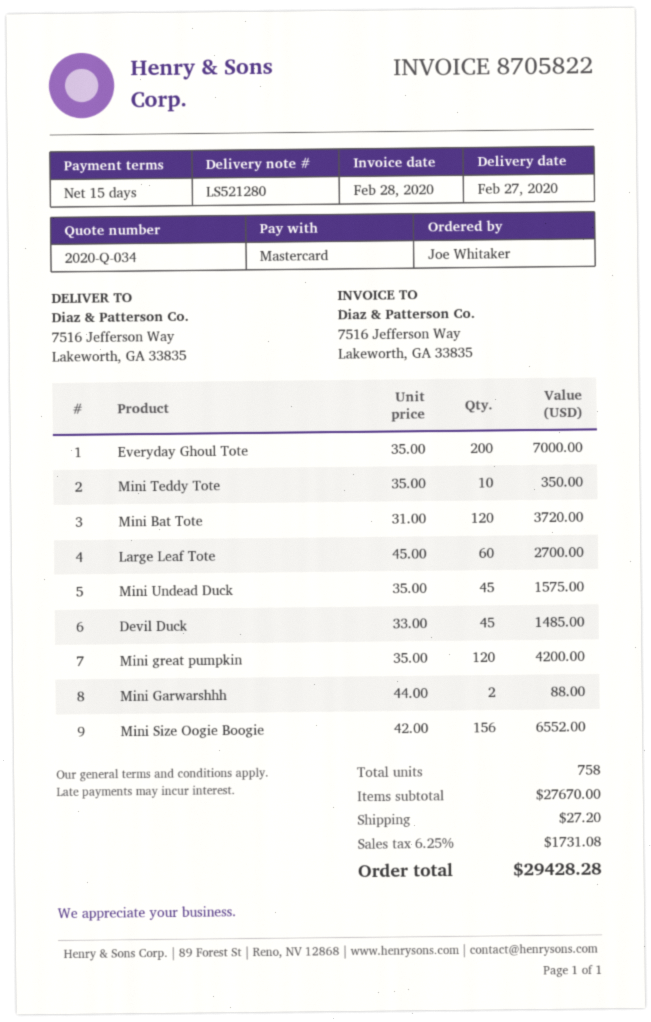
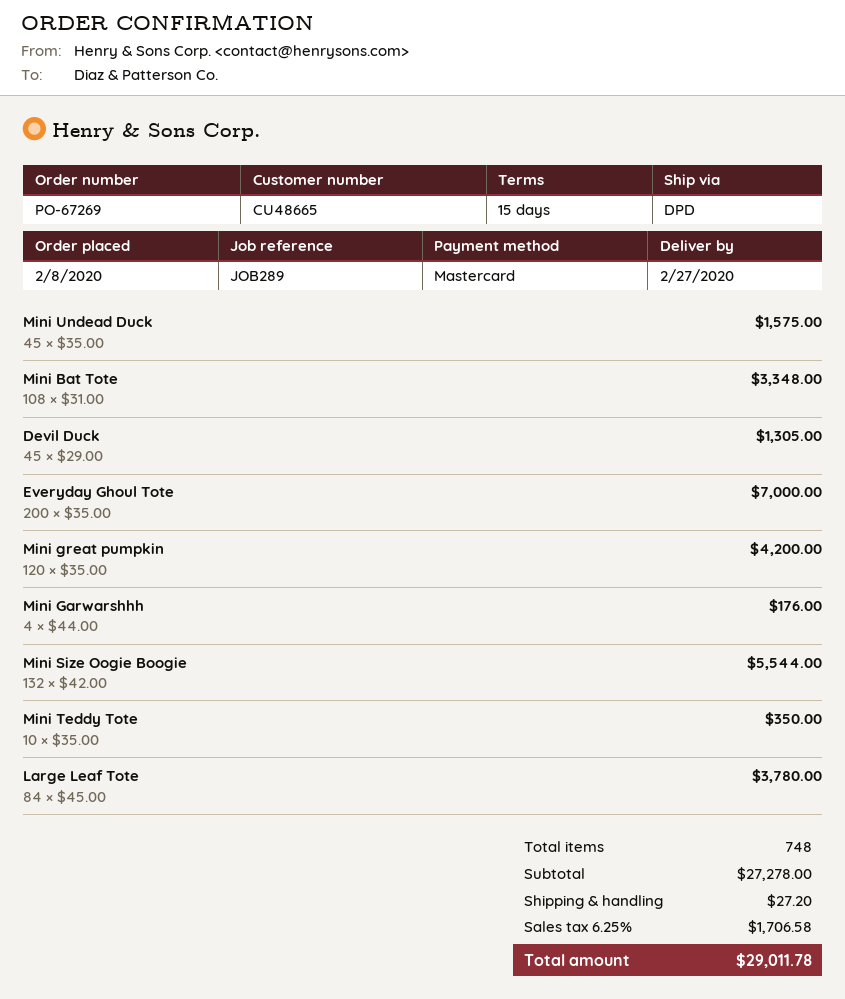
Mini Bat Tote: 120 x 31.00 = 3720.00 -> 108 x 31.00 = 3348.00
Large Leaf Tote: 60 x 45.00 = 2700.00 -> 84 x 45.00 = 3780.00
Devil Duck: 45 x 33.00 = 1485.00 -> 45 x 29.00 = 1305.00
Mini Garwarshhh: 2 x 44.00 = 88.00 -> 4 x 44.00 = 176.00
Mini Size Oogie Boogie: 156 x 42.00 = 6552.00 -> 132 x 42.00 = 5544.00
total quantity: 758 -> 748
subtotal: 27670.00 -> 27278.00
tax: 6.25% = 1731.08 -> 6.25% = 1706.58
total: 29428.28 -> 29011.78

